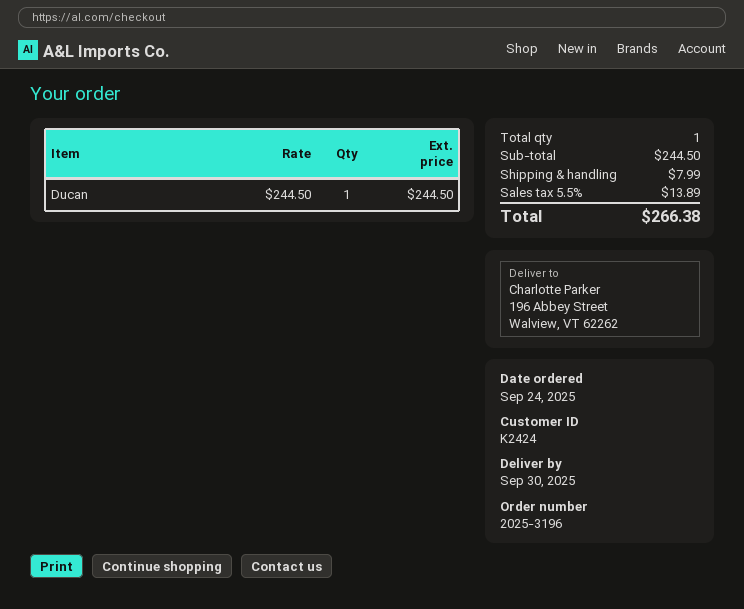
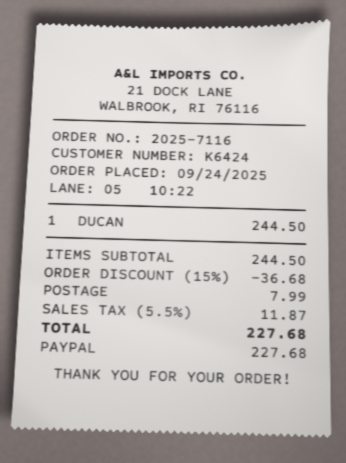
order number: 2025-3196 -> 2025-7116
customer number: K2424 -> K6424
discount: none -> 15% = 36.68
tax: 5.5% = 13.89 -> 5.5% = 11.87
total: 266.38 -> 227.68

